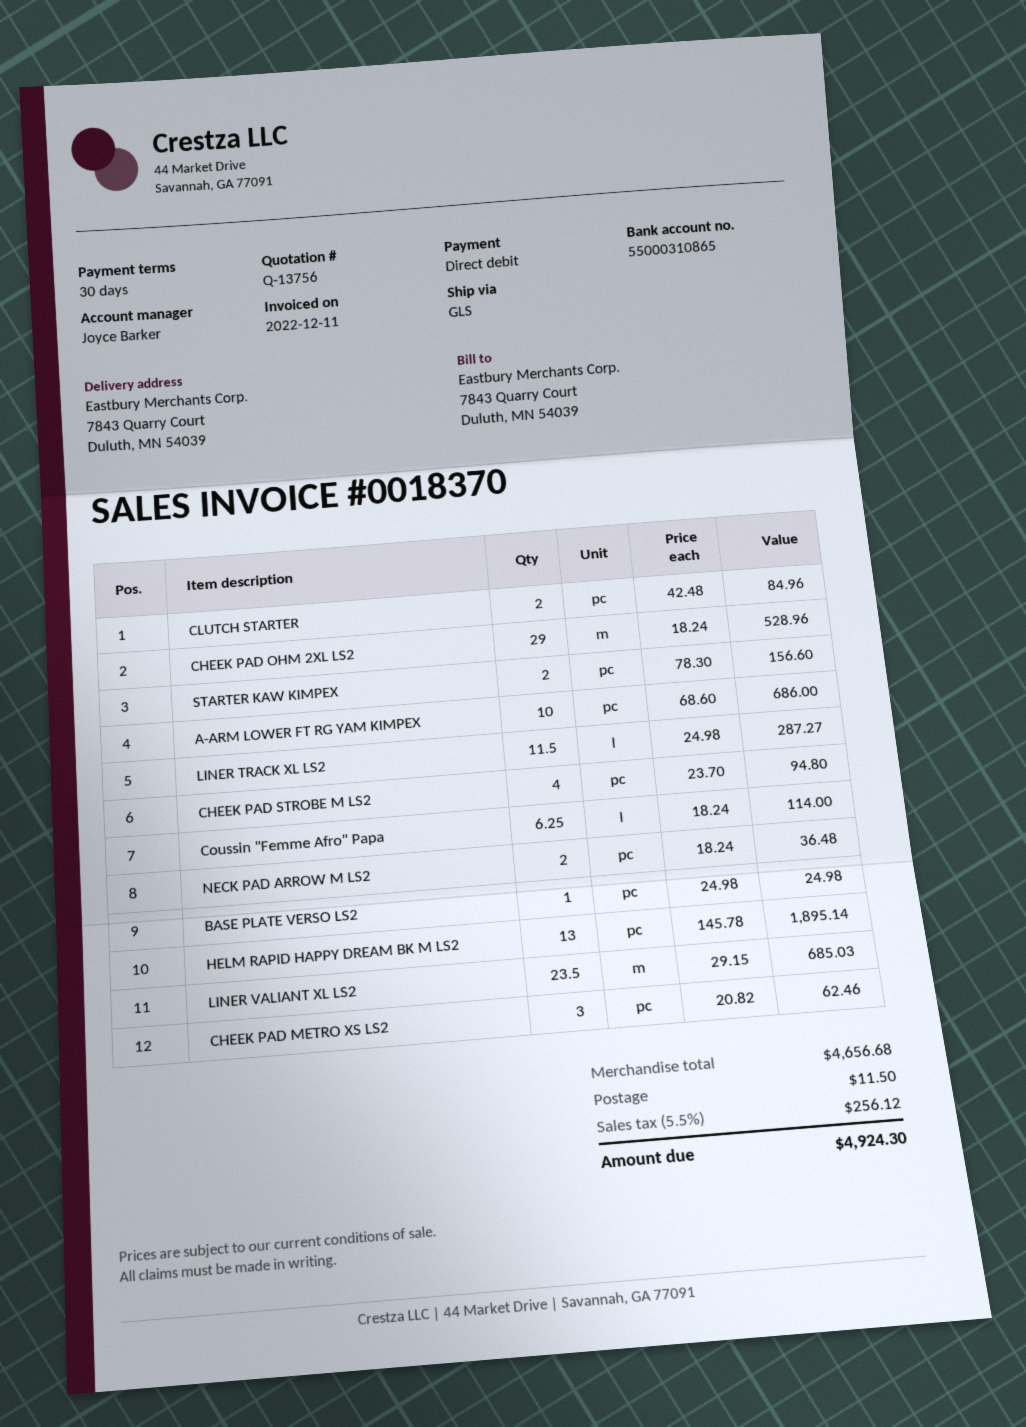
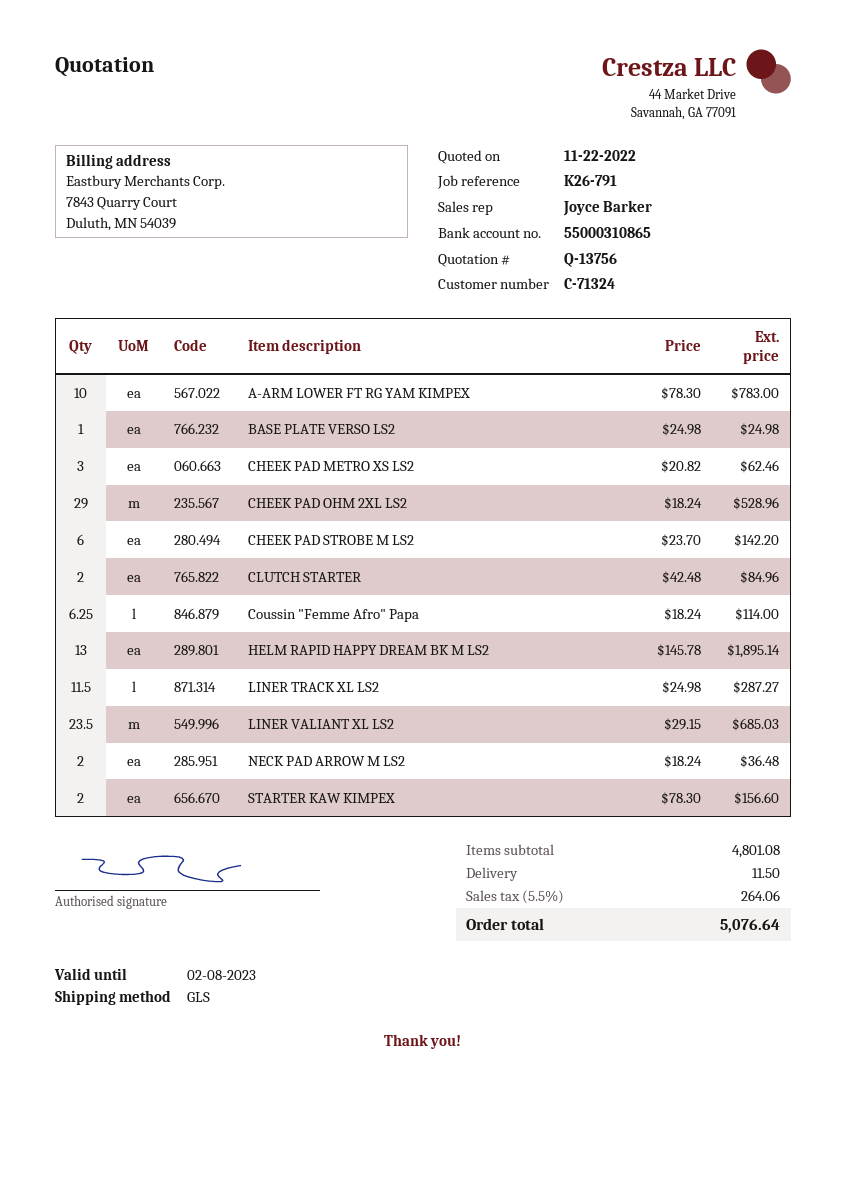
A-ARM LOWER FT RG YAM KIMPEX: 10 x 68.60 = 686.00 -> 10 x 78.30 = 783.00
CHEEK PAD STROBE M LS2: 4 x 23.70 = 94.80 -> 6 x 23.70 = 142.20
subtotal: 4656.68 -> 4801.08
tax: 5.5% = 256.12 -> 5.5% = 264.06
total: 4924.30 -> 5076.64

